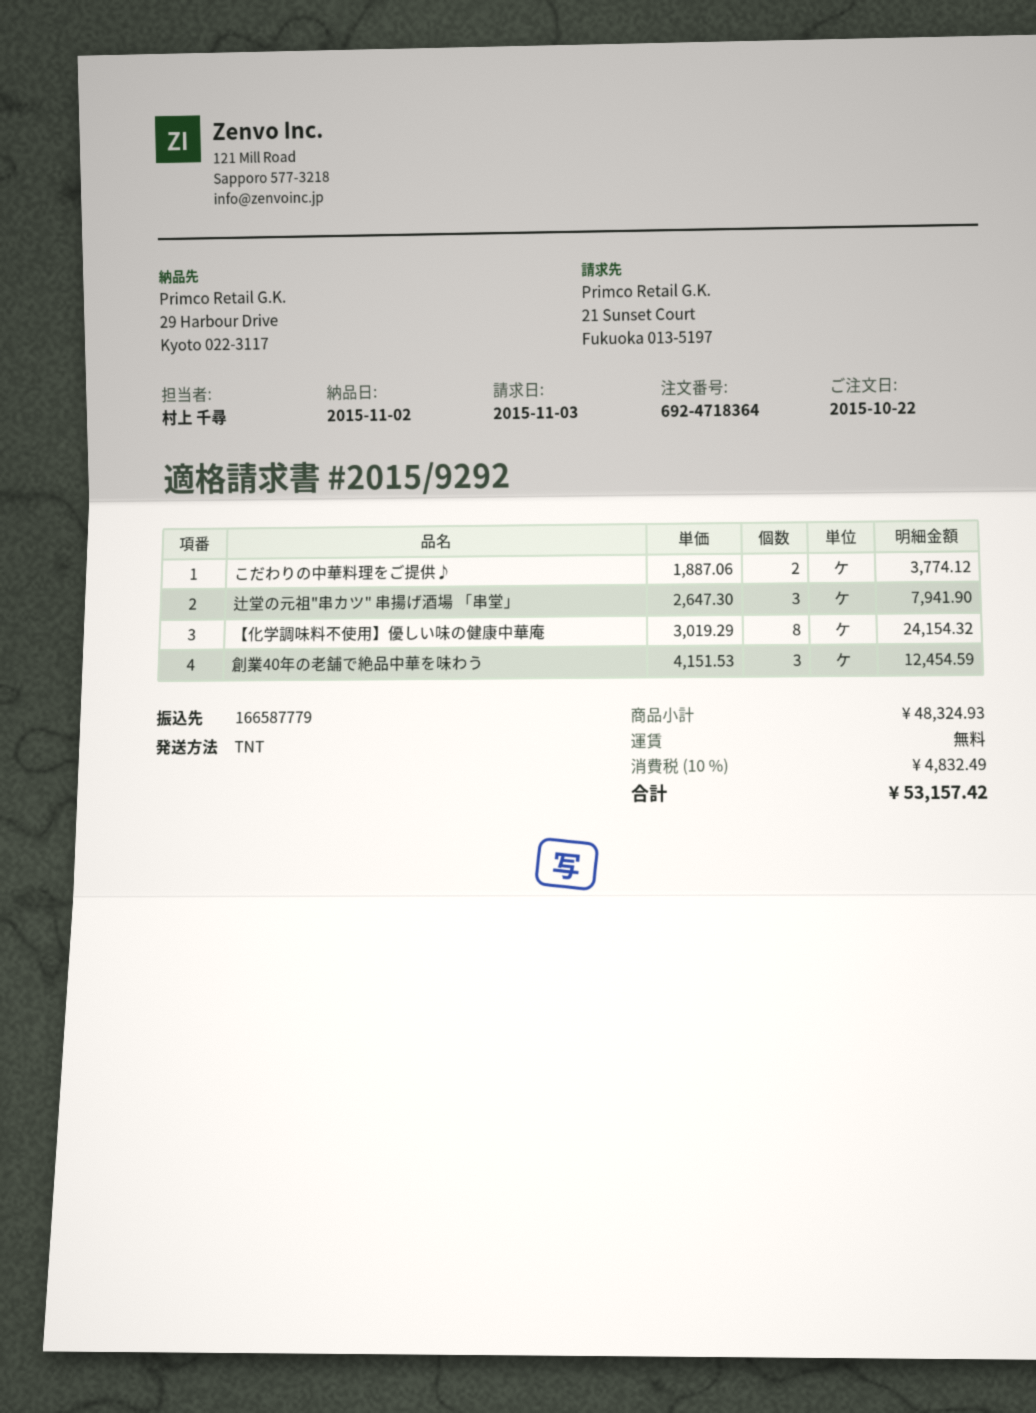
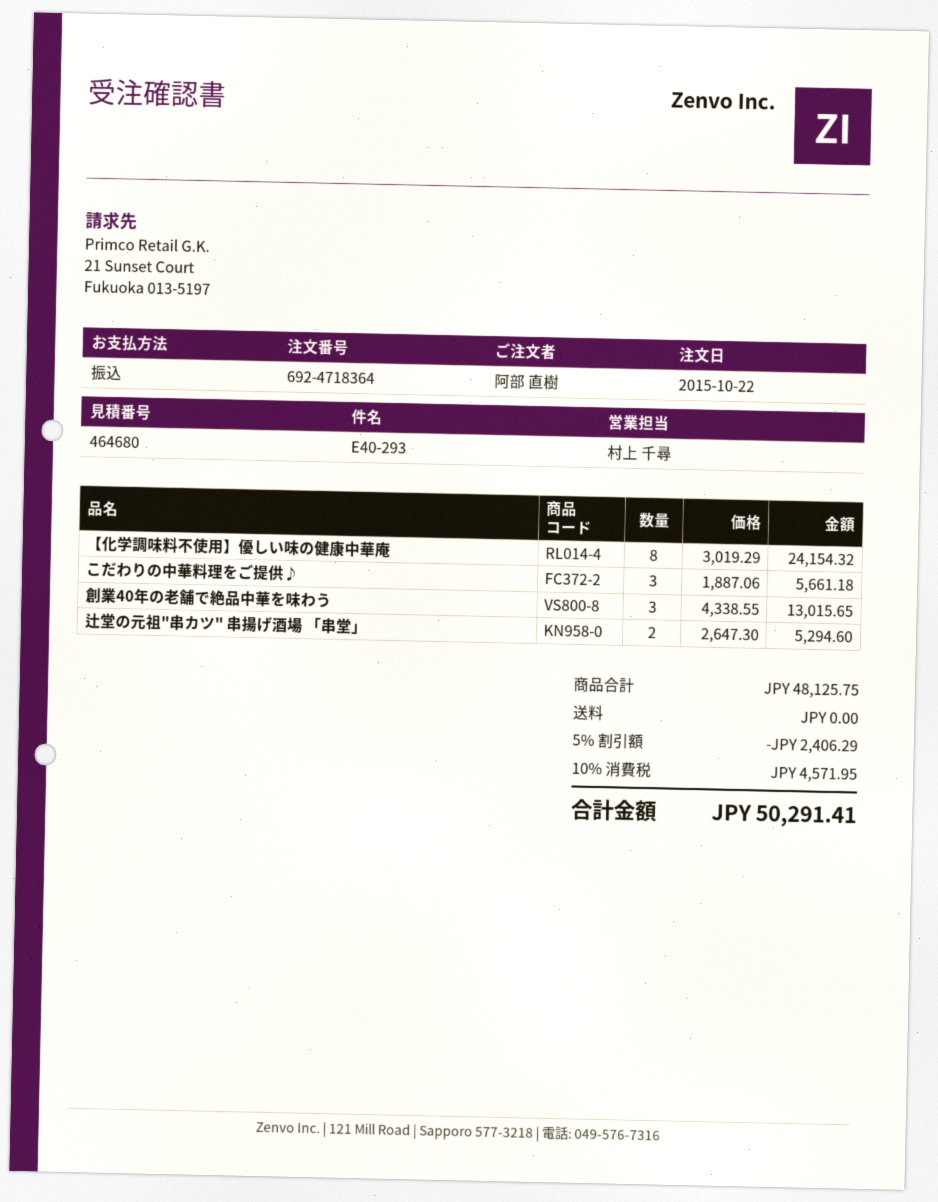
こだわりの中華料理をご提供♪: 2 x 1887.06 = 3774.12 -> 3 x 1887.06 = 5661.18
辻堂の元祖"串カツ" 串揚げ酒場 「串堂」: 3 x 2647.30 = 7941.90 -> 2 x 2647.30 = 5294.60
創業40年の老舗で絶品中華を味わう: 3 x 4151.53 = 12454.59 -> 3 x 4338.55 = 13015.65
subtotal: 48324.93 -> 48125.75
discount: none -> 5% = 2406.29
tax: 10% = 4832.49 -> 10% = 4571.95
total: 53157.42 -> 50291.41

